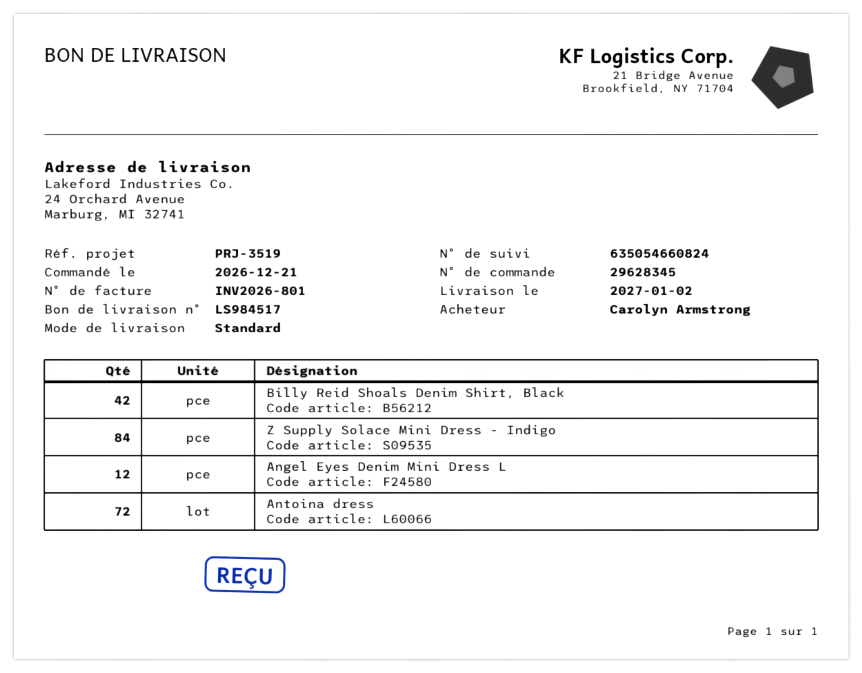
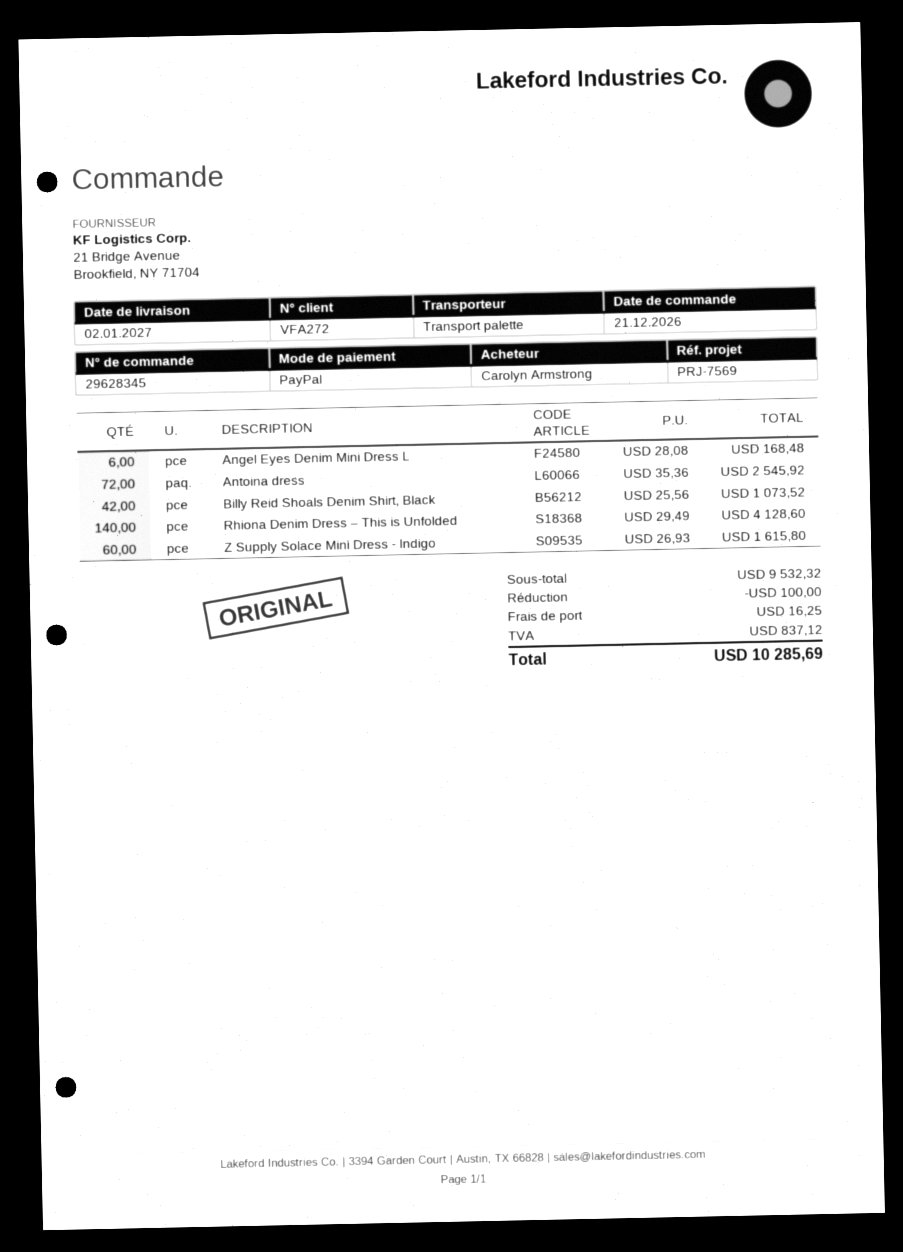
reference: PRJ-3519 -> PRJ-7569
shipping method: standard -> pallet freight
Z Supply Solace Mini Dress - Indigo: 84 -> 60
Angel Eyes Denim Mini Dress L: 12 -> 6
Rhiona Denim Dress – This is Unfolded: none -> 140

